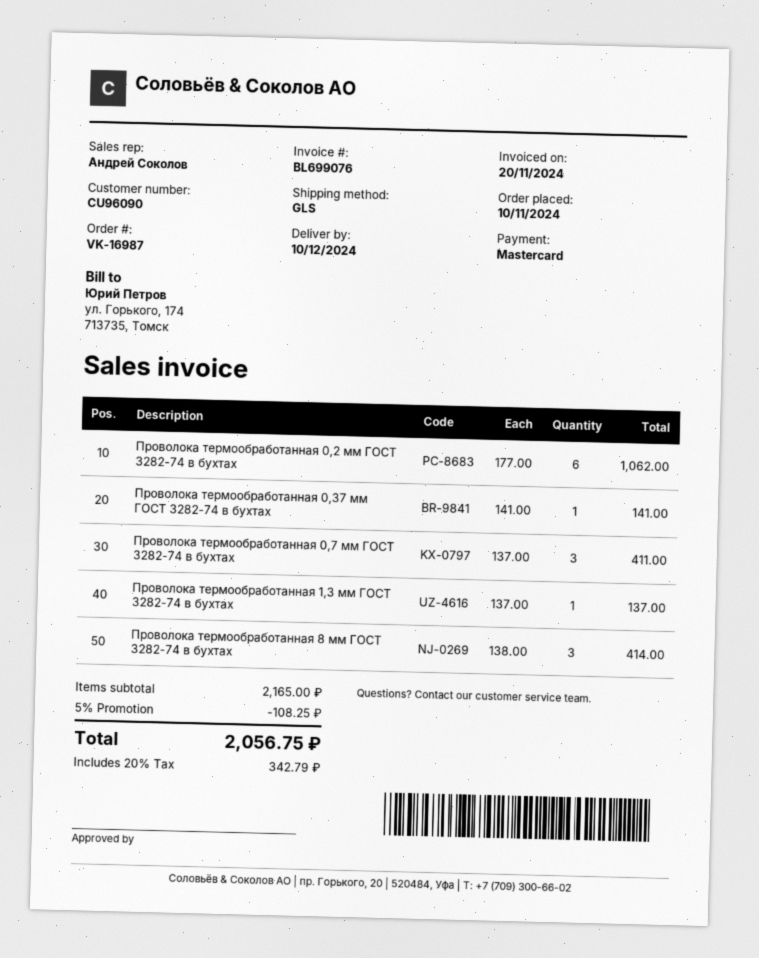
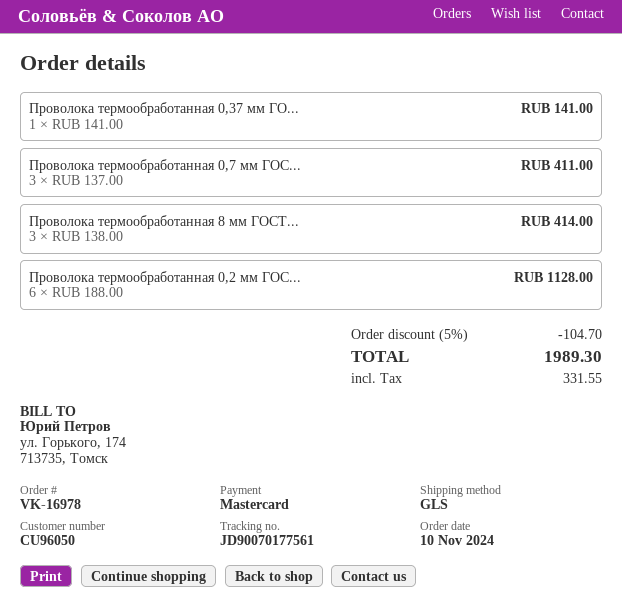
order number: VK-16987 -> VK-16978
customer number: CU96090 -> CU96050
Проволока термообработанная 0,2 мм ГОСТ 3282-74 в бухтах: 6 x 177.00 = 1062.00 -> 6 x 188.00 = 1128.00
Проволока термообработанная 1,3 мм ГОСТ 3282-74 в бухтах: 1 x 137.00 = 137.00 -> none
discount: 5% = 108.25 -> 5% = 104.70
tax: 342.79 -> 331.55
total: 2056.75 -> 1989.30

